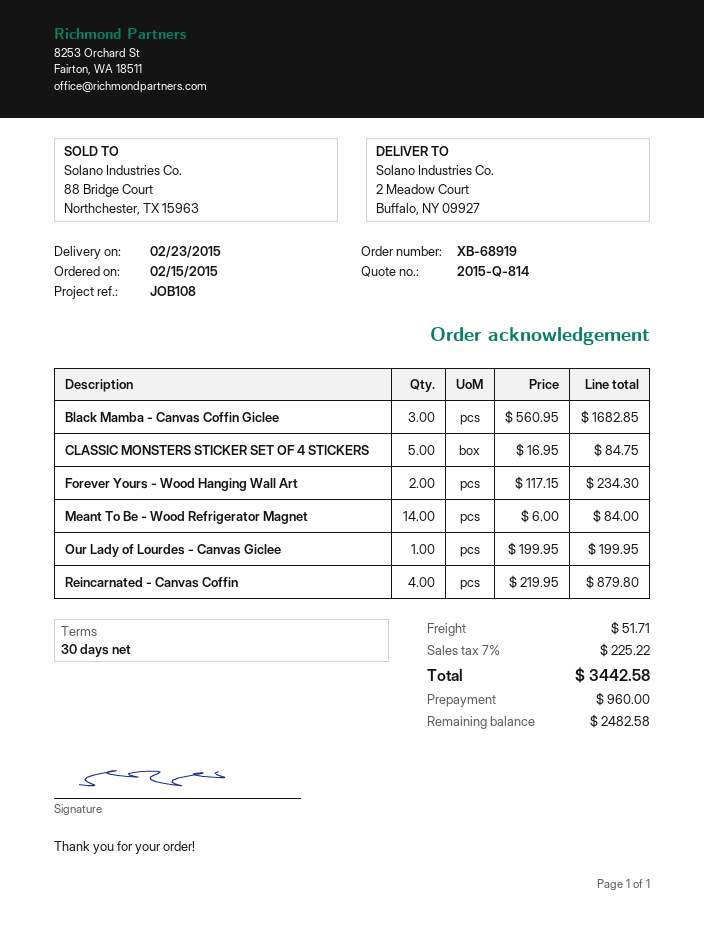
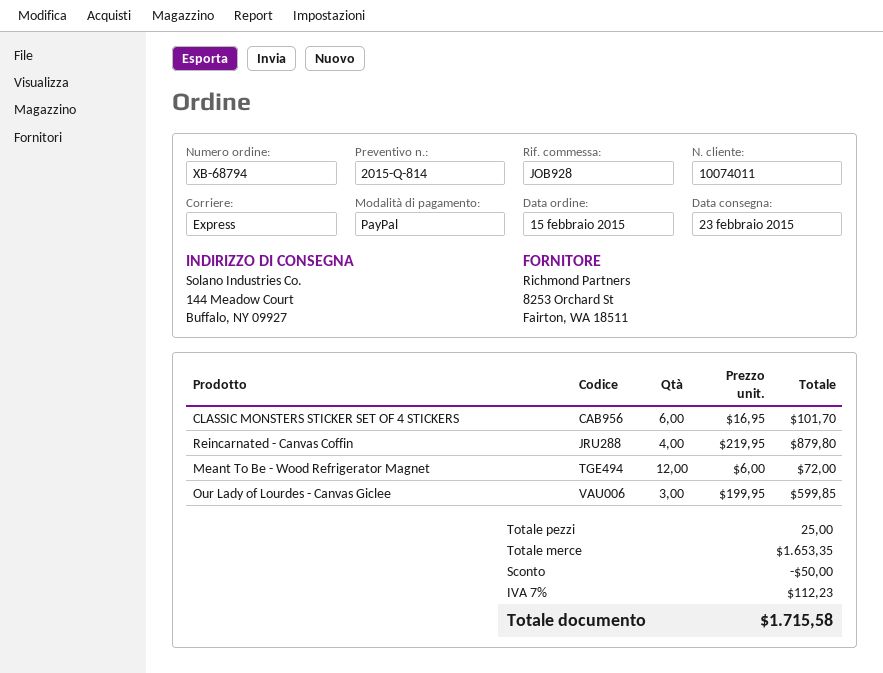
order number: XB-68919 -> XB-68794
reference: JOB108 -> JOB928
ship to: 2 Meadow Court, Buffalo, NY 09927 -> 144 Meadow Court, Buffalo, NY 09927
Black Mamba - Canvas Coffin Giclee: 3 x 560.95 = 1682.85 -> none
CLASSIC MONSTERS STICKER SET OF 4 STICKERS: 5 x 16.95 = 84.75 -> 6 x 16.95 = 101.70
Forever Yours - Wood Hanging Wall Art: 2 x 117.15 = 234.30 -> none
Meant To Be - Wood Refrigerator Magnet: 14 x 6.00 = 84.00 -> 12 x 6.00 = 72.00
Our Lady of Lourdes - Canvas Giclee: 1 x 199.95 = 199.95 -> 3 x 199.95 = 599.85
discount: none -> 50.00
shipping: 51.71 -> none
tax: 7% = 225.22 -> 7% = 112.23
total: 3442.58 -> 1715.58

